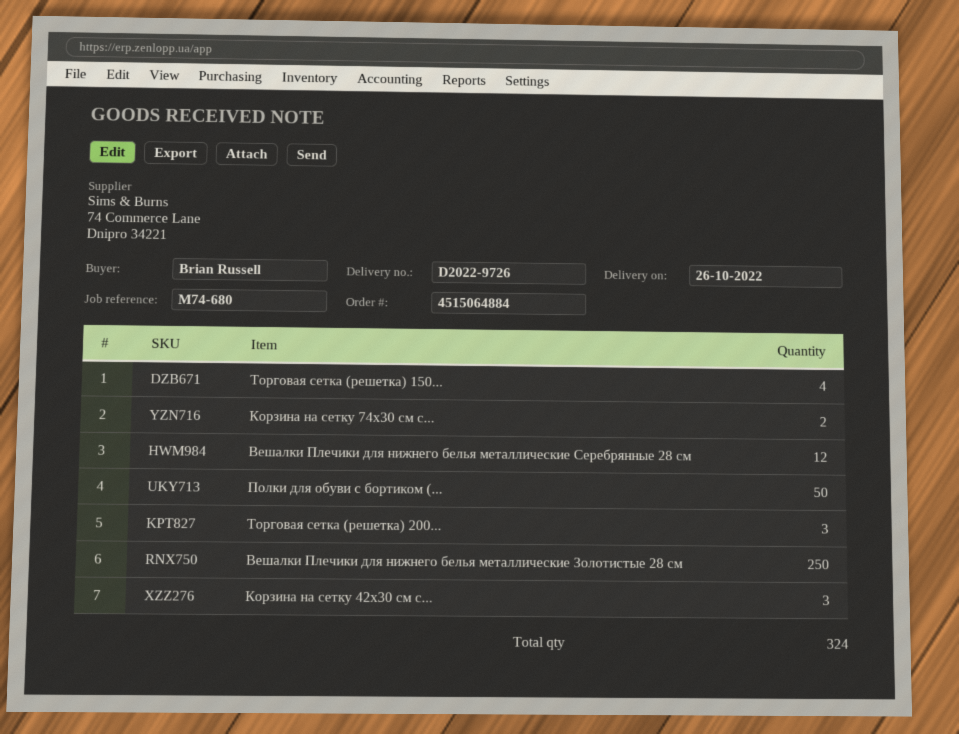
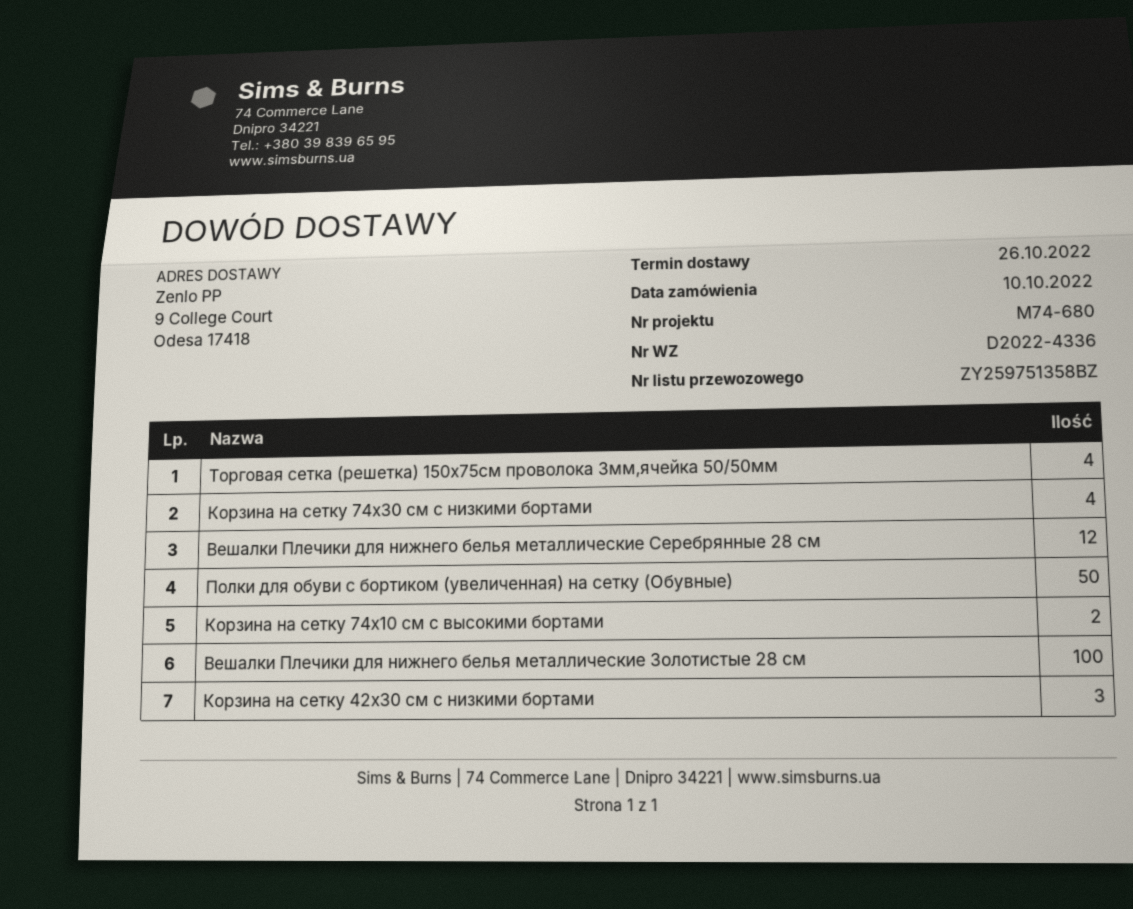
delivery note number: D2022-9726 -> D2022-4336
Корзина на сетку 74х30 см с...: 2 -> 4
Торговая сетка (решетка) 200...: 3 -> none
Вешалки Плечики для нижнего белья металлические Золотистые 28 см: 250 -> 100
Корзина на сетку 74х10 см с высокими бортами: none -> 2

